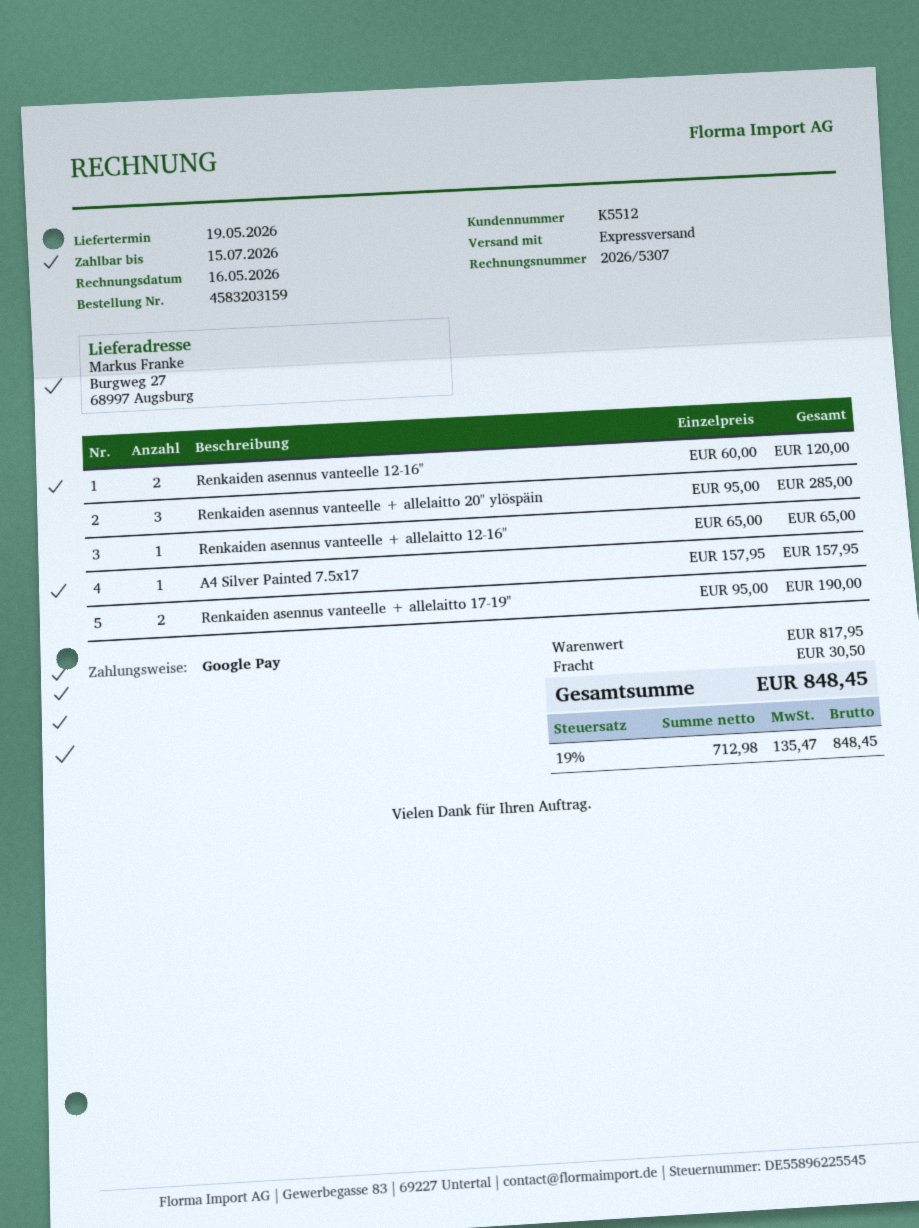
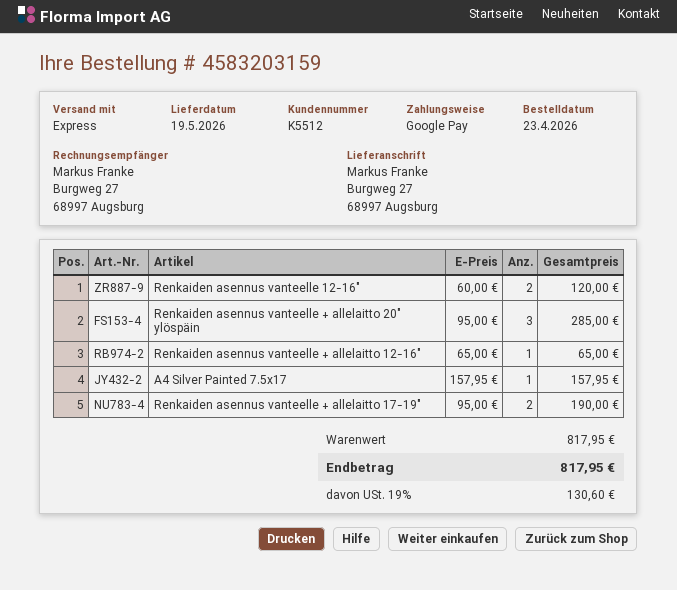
shipping: 30.50 -> none
tax: 19% = 135.47 -> 19% = 130.60
total: 848.45 -> 817.95

